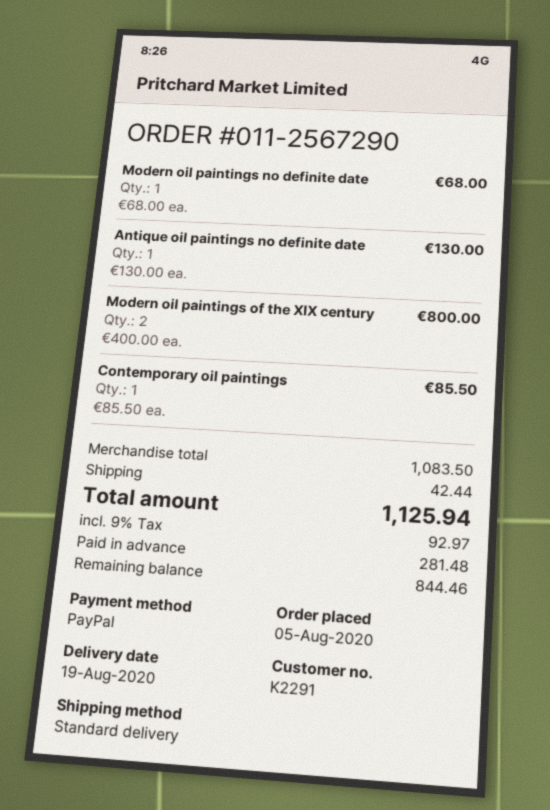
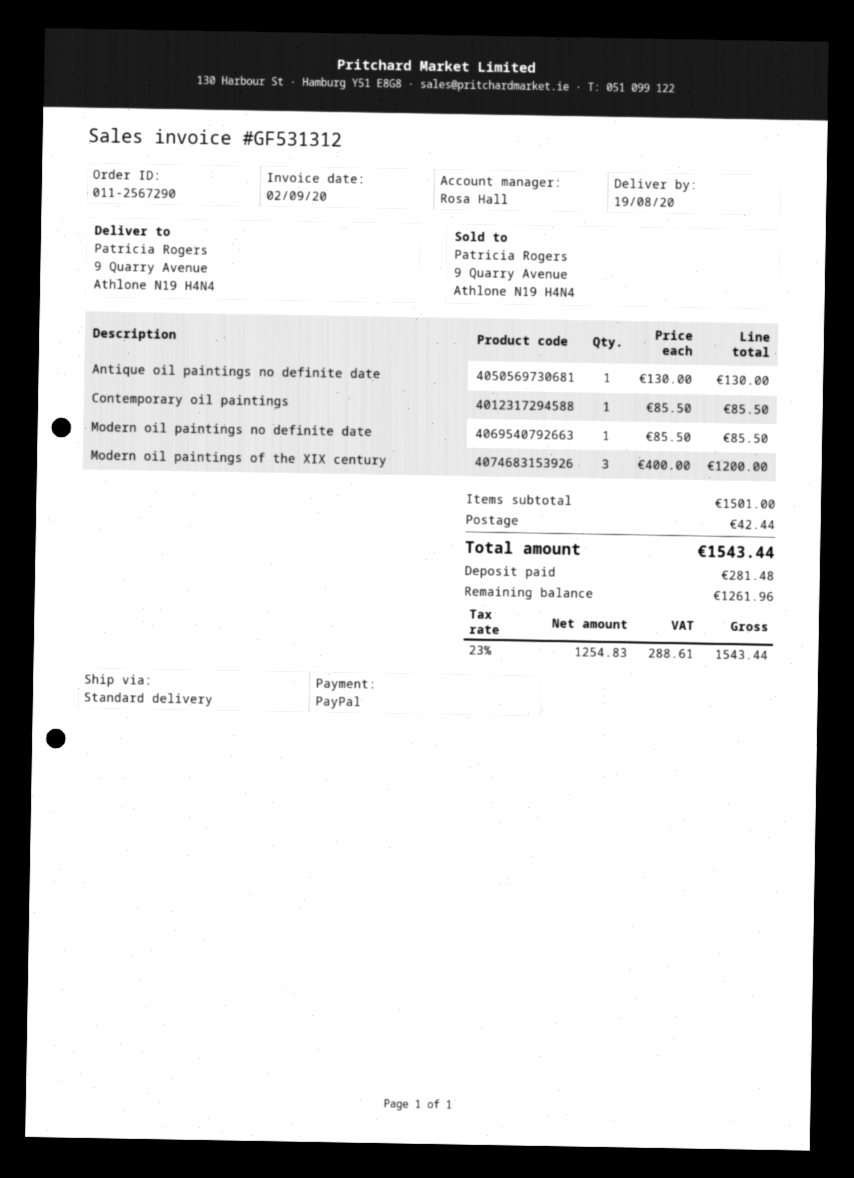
Modern oil paintings no definite date: 1 x 68.00 = 68.00 -> 1 x 85.50 = 85.50
Modern oil paintings of the XIX century: 2 x 400.00 = 800.00 -> 3 x 400.00 = 1200.00
subtotal: 1083.50 -> 1501.00
tax: 9% = 92.97 -> 23% = 288.61
total: 1125.94 -> 1543.44
balance: 844.46 -> 1261.96

